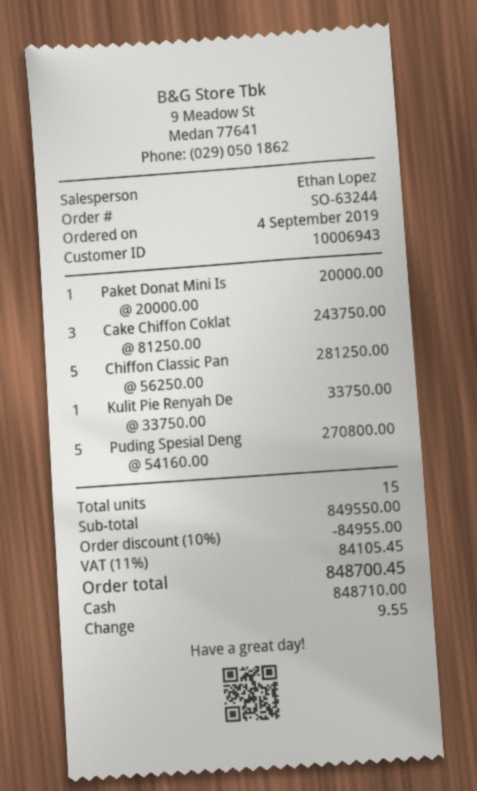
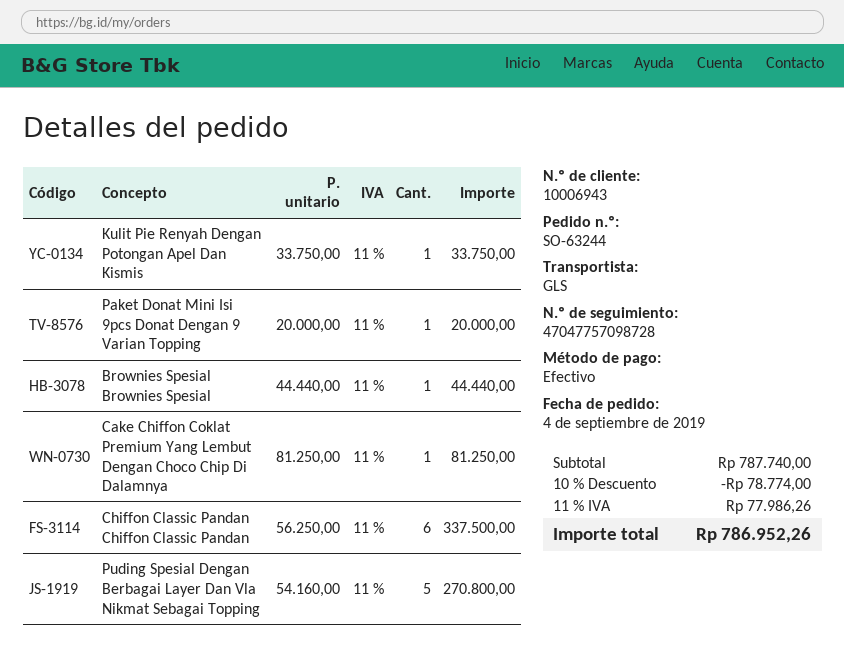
Cake Chiffon Coklat: 3 x 81250.00 = 243750.00 -> 1 x 81250.00 = 81250.00
Chiffon Classic Pan: 5 x 56250.00 = 281250.00 -> 6 x 56250.00 = 337500.00
Brownies Spesial Brownies Spesial: none -> 1 x 44440.00 = 44440.00
subtotal: 849550.00 -> 787740.00
discount: 10% = 84955.00 -> 10% = 78774.00
tax: 11% = 84105.45 -> 11% = 77986.26
total: 848700.45 -> 786952.26

